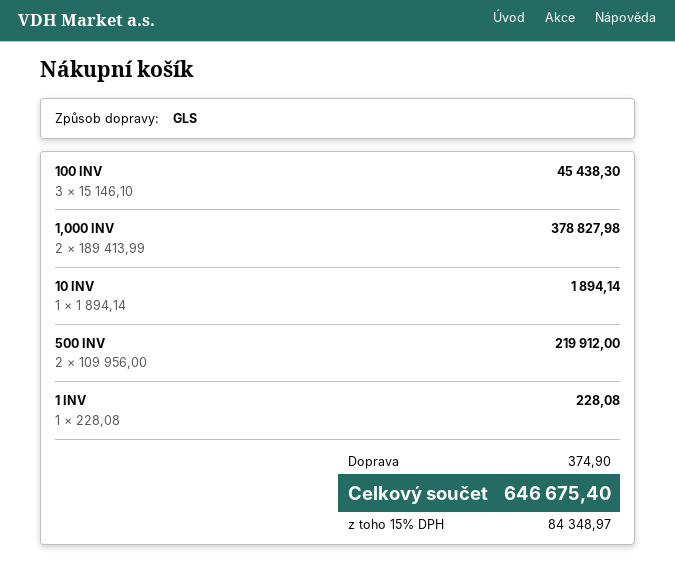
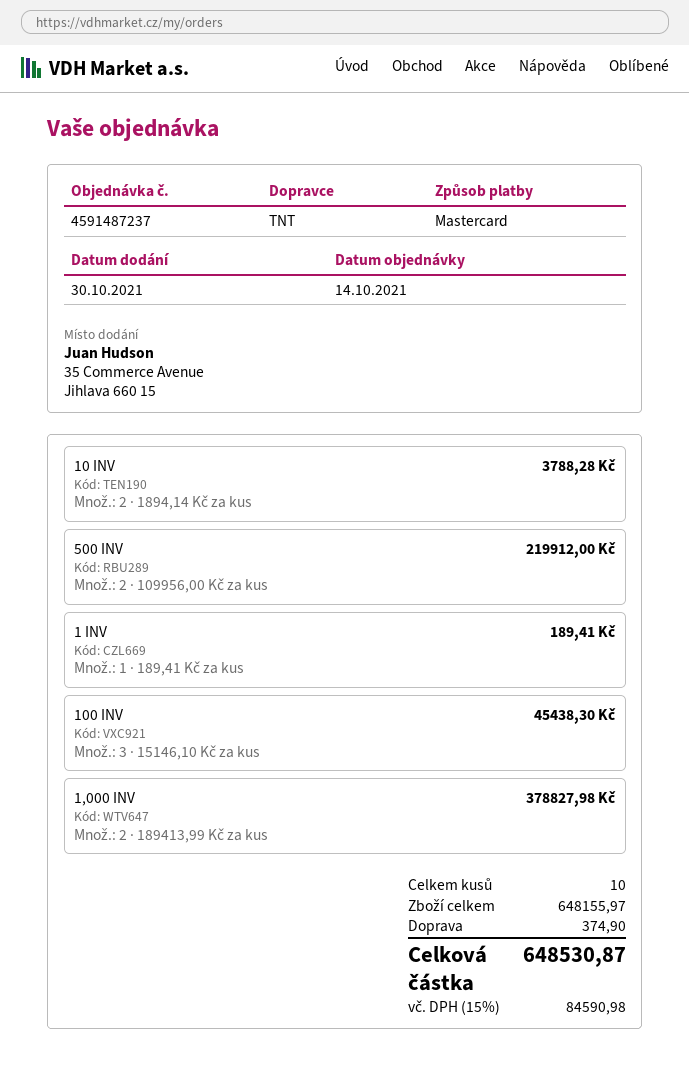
shipping method: GLS -> TNT
10 INV: 1 x 1894.14 = 1894.14 -> 2 x 1894.14 = 3788.28
1 INV: 1 x 228.08 = 228.08 -> 1 x 189.41 = 189.41
tax: 15% = 84348.97 -> 15% = 84590.98
total: 646675.40 -> 648530.87

